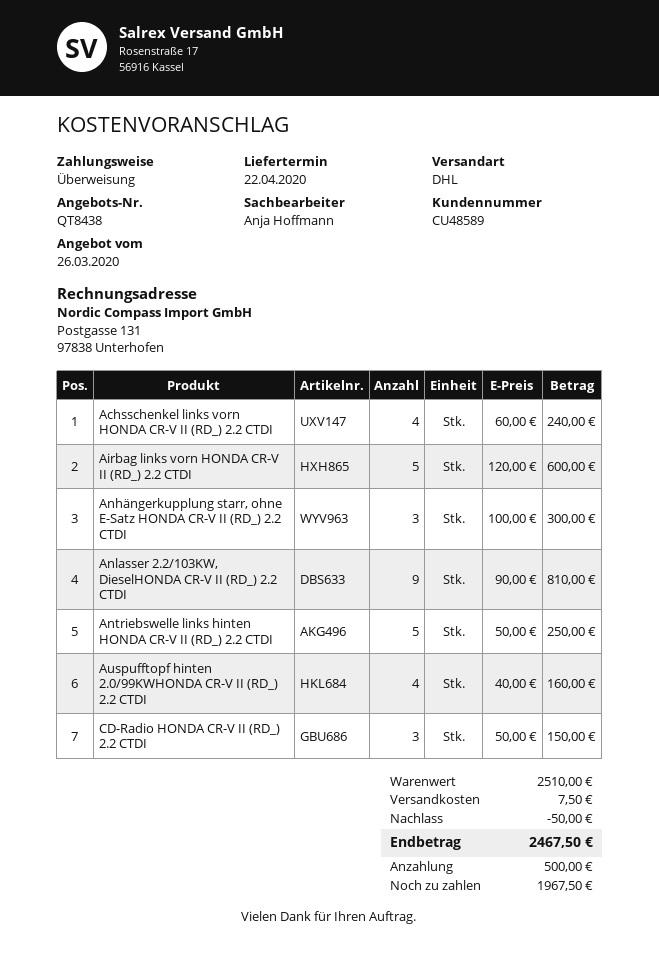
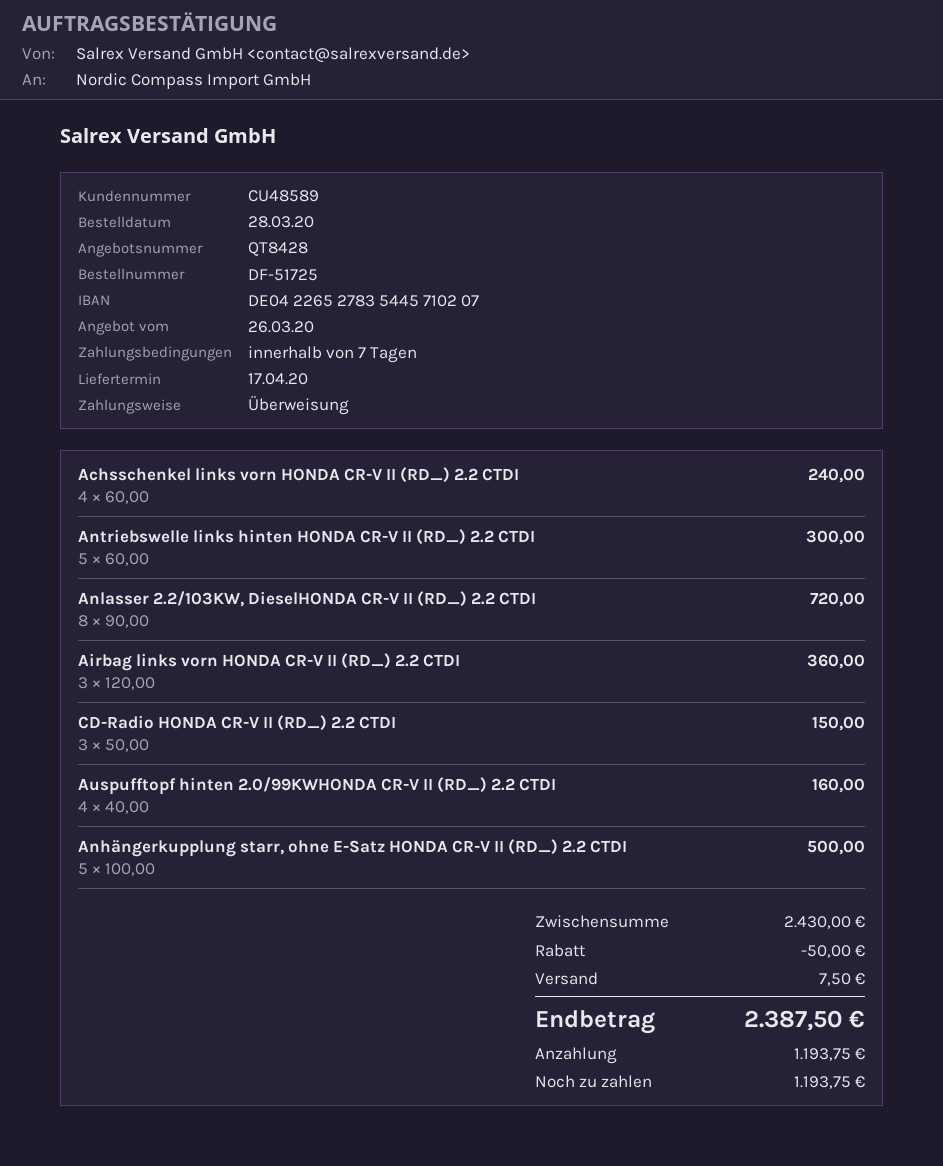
quote number: QT8438 -> QT8428
delivery date: 2020-04-22 -> 2020-04-17
Airbag links vorn HONDA CR-V II (RD_) 2.2 CTDI: 5 x 120.00 = 600.00 -> 3 x 120.00 = 360.00
Anhängerkupplung starr, ohne E-Satz HONDA CR-V II (RD_) 2.2 CTDI: 3 x 100.00 = 300.00 -> 5 x 100.00 = 500.00
Anlasser 2.2/103KW, DieselHONDA CR-V II (RD_) 2.2 CTDI: 9 x 90.00 = 810.00 -> 8 x 90.00 = 720.00
Antriebswelle links hinten HONDA CR-V II (RD_) 2.2 CTDI: 5 x 50.00 = 250.00 -> 5 x 60.00 = 300.00
subtotal: 2510.00 -> 2430.00
total: 2467.50 -> 2387.50
deposit: 500.00 -> 1193.75
balance: 1967.50 -> 1193.75

